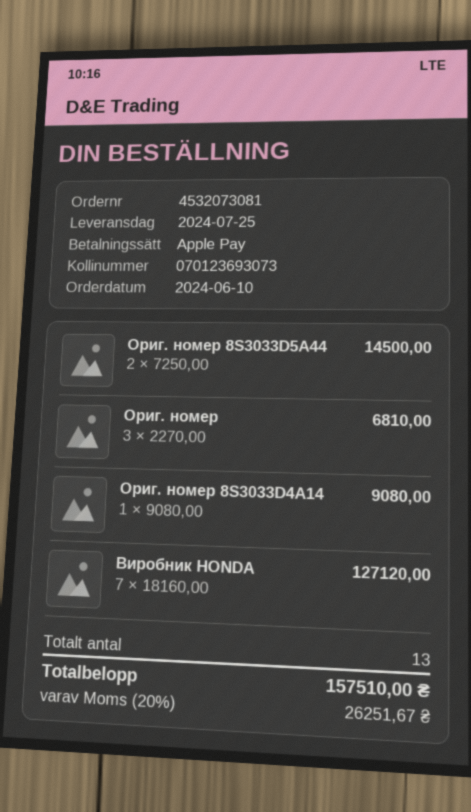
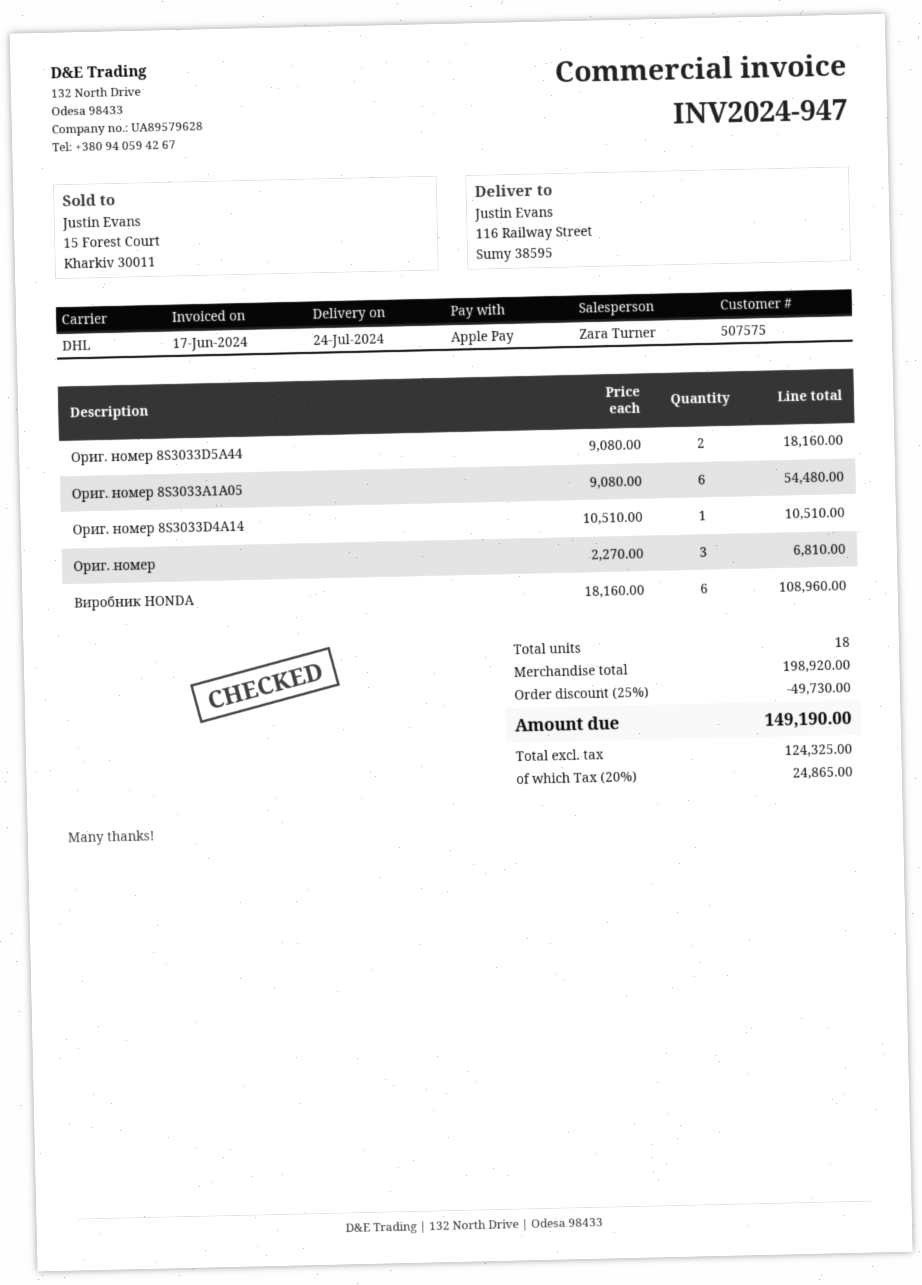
delivery date: 2024-07-25 -> 2024-07-24
Ориг. номер 8S3033D5A44: 2 x 7250.00 = 14500.00 -> 2 x 9080.00 = 18160.00
Ориг. номер 8S3033D4A14: 1 x 9080.00 = 9080.00 -> 1 x 10510.00 = 10510.00
Виробник HONDA: 7 x 18160.00 = 127120.00 -> 6 x 18160.00 = 108960.00
Ориг. номер 8S3033A1A05: none -> 6 x 9080.00 = 54480.00
total quantity: 13 -> 18
discount: none -> 25% = 49730.00
tax: 20% = 26251.67 -> 20% = 24865.00
total: 157510.00 -> 149190.00

